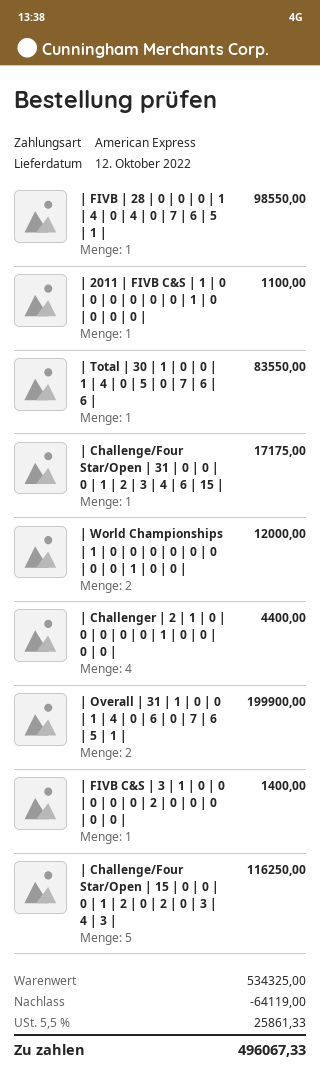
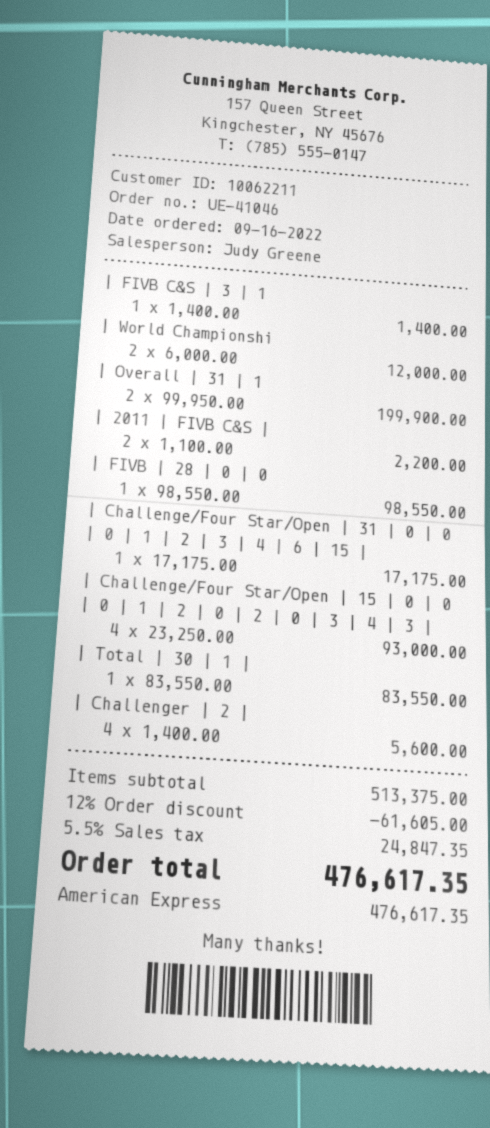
| 2011 | FIVB C&S | 1 | 0 | 0 | 0 | 0 | 0 | 0 | 1 | 0 | 0 | 0 | 0 |: 1 for 1100.00 -> 2 for 2200.00
| Challenger | 2 | 1 | 0 | 0 | 0 | 0 | 0 | 1 | 0 | 0 | 0 | 0 |: 4 for 4400.00 -> 4 for 5600.00
| Challenge/Four Star/Open | 15 | 0 | 0 | 0 | 1 | 2 | 0 | 2 | 0 | 3 | 4 | 3 |: 5 for 116250.00 -> 4 for 93000.00
subtotal: 534325.00 -> 513375.00
discount: 64119.00 -> 61605.00
tax: 5.5% = 25861.33 -> 5.5% = 24847.35
total: 496067.33 -> 476617.35

